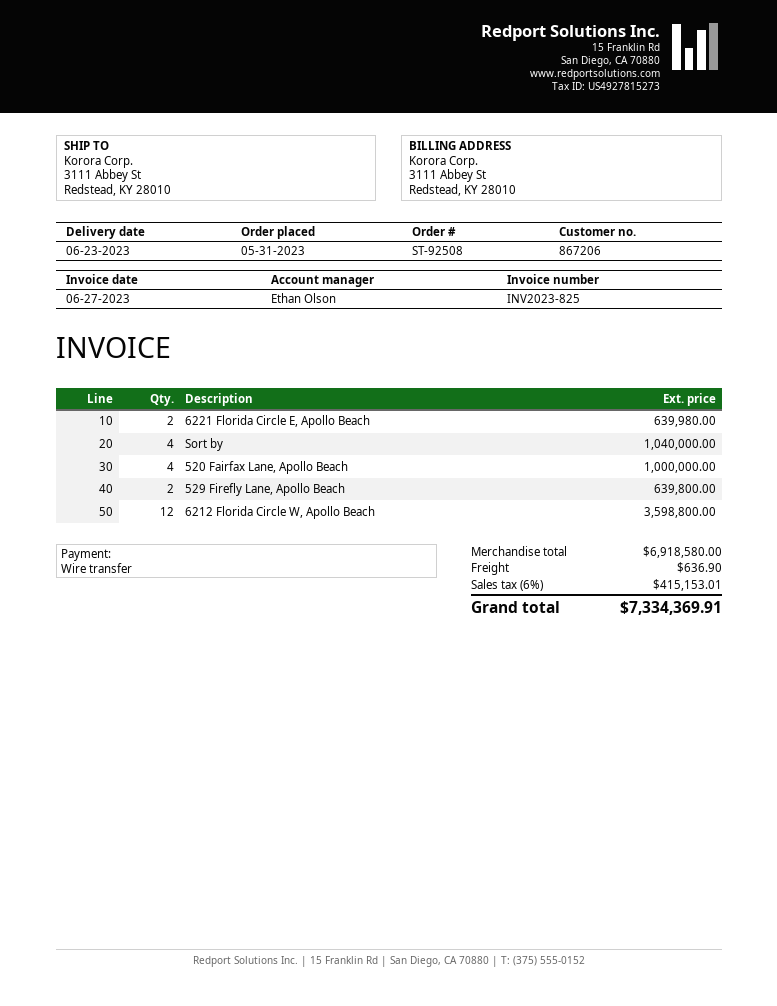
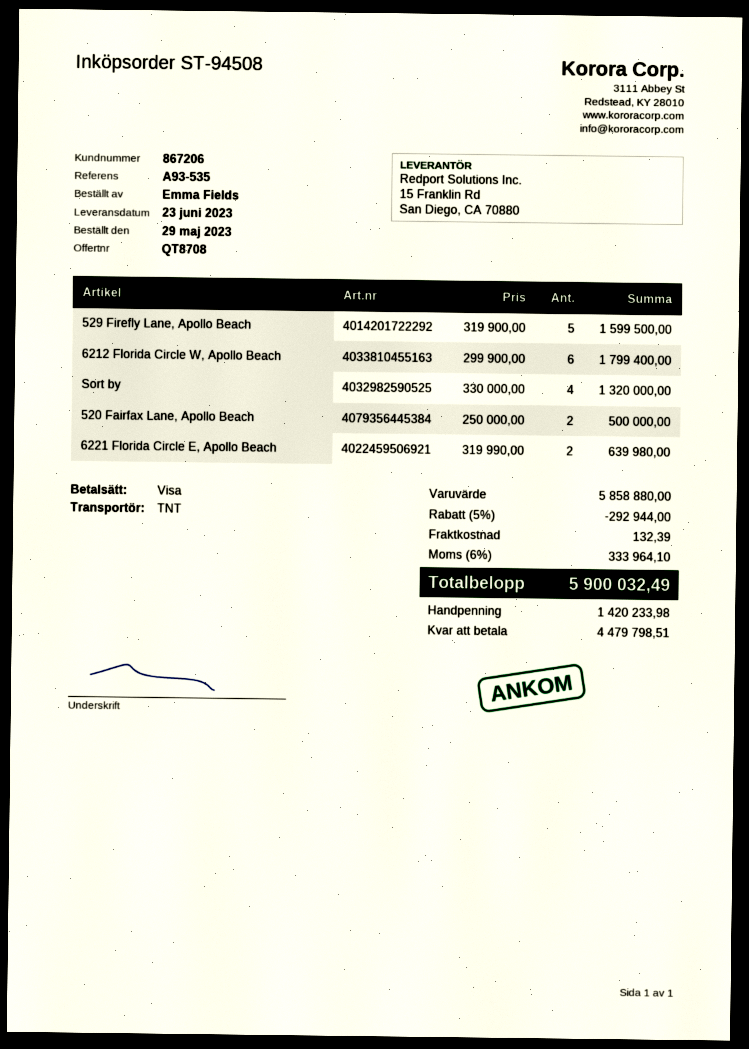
order number: ST-92508 -> ST-94508
order date: 2023-05-31 -> 2023-05-29
payment method: bank transfer -> Visa
Sort by: 4 for 1040000.00 -> 4 for 1320000.00
520 Fairfax Lane, Apollo Beach: 4 for 1000000.00 -> 2 for 500000.00
529 Firefly Lane, Apollo Beach: 2 for 639800.00 -> 5 for 1599500.00
6212 Florida Circle W, Apollo Beach: 12 for 3598800.00 -> 6 for 1799400.00
subtotal: 6918580.00 -> 5858880.00
discount: none -> 5% = 292944.00
shipping: 636.90 -> 132.39
tax: 6% = 415153.01 -> 6% = 333964.10
total: 7334369.91 -> 5900032.49

